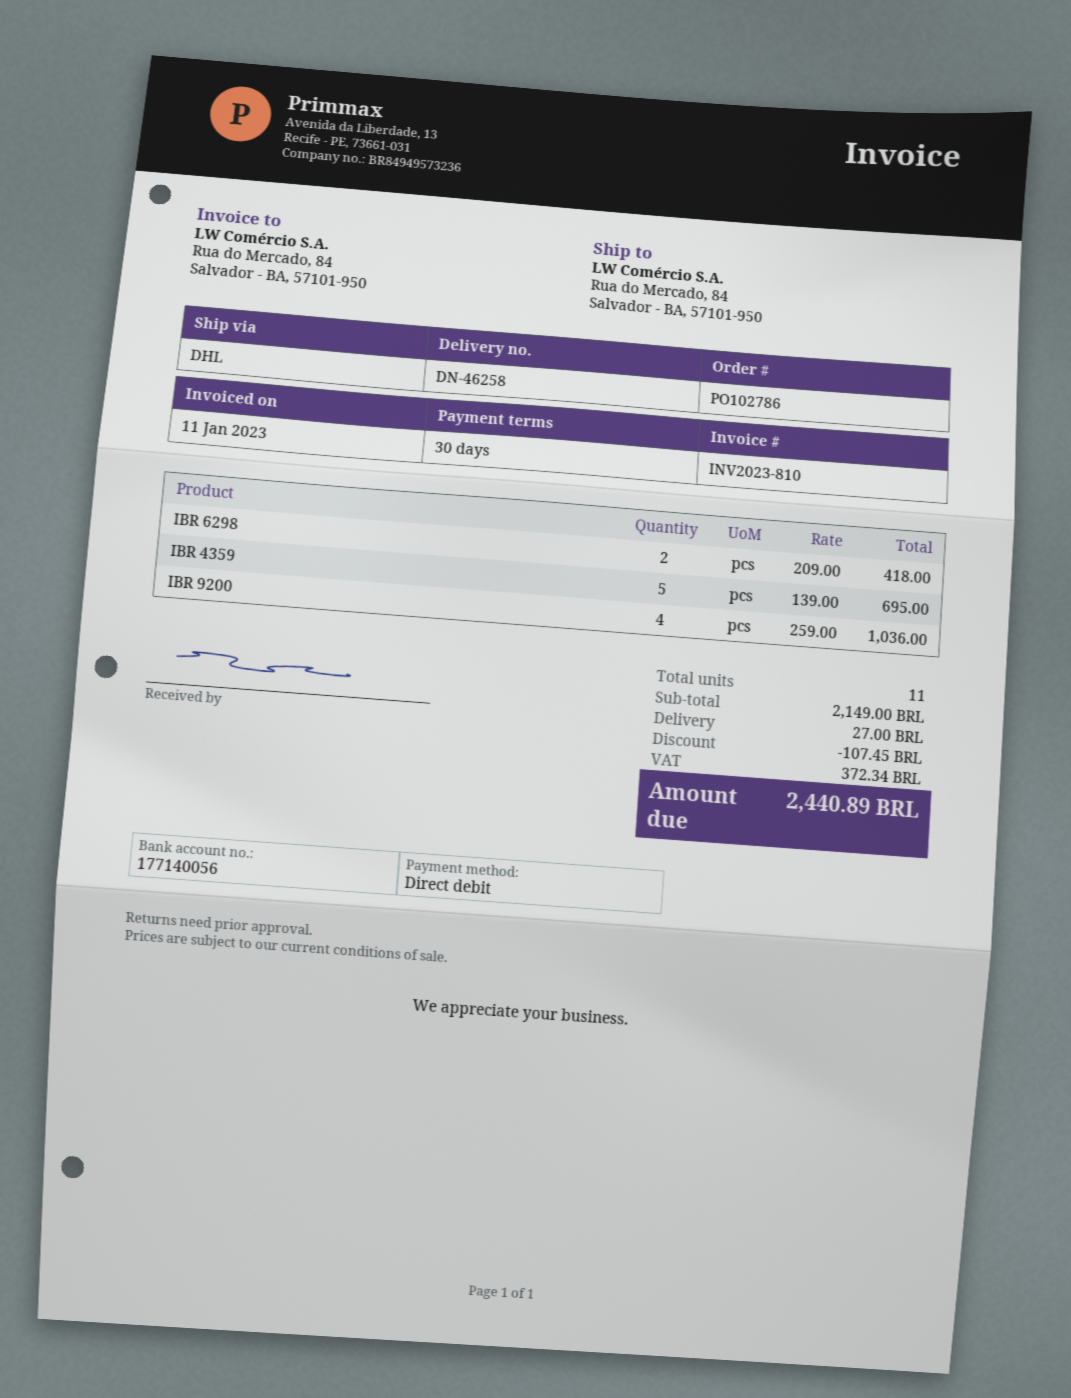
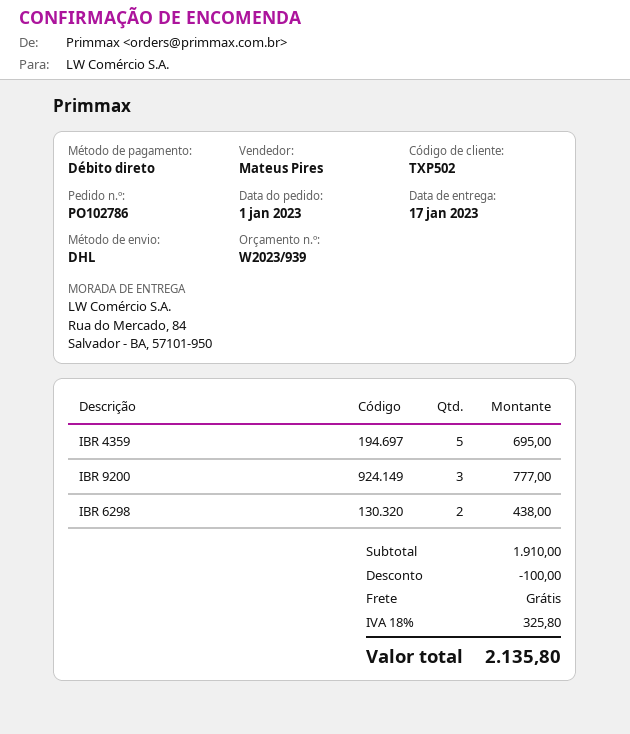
IBR 6298: 2 for 418.00 -> 2 for 438.00
IBR 9200: 4 for 1036.00 -> 3 for 777.00
subtotal: 2149.00 -> 1910.00
discount: 107.45 -> 100.00
shipping: 27.00 -> 0.00
tax: 372.34 -> 325.80
total: 2440.89 -> 2135.80

